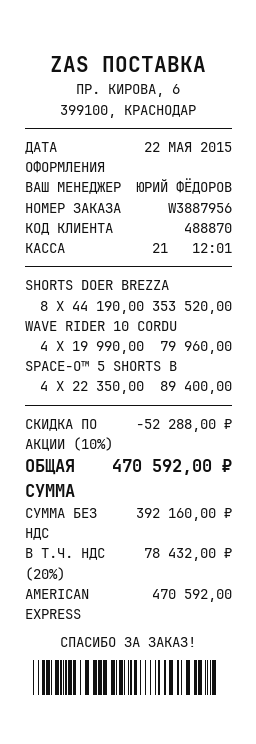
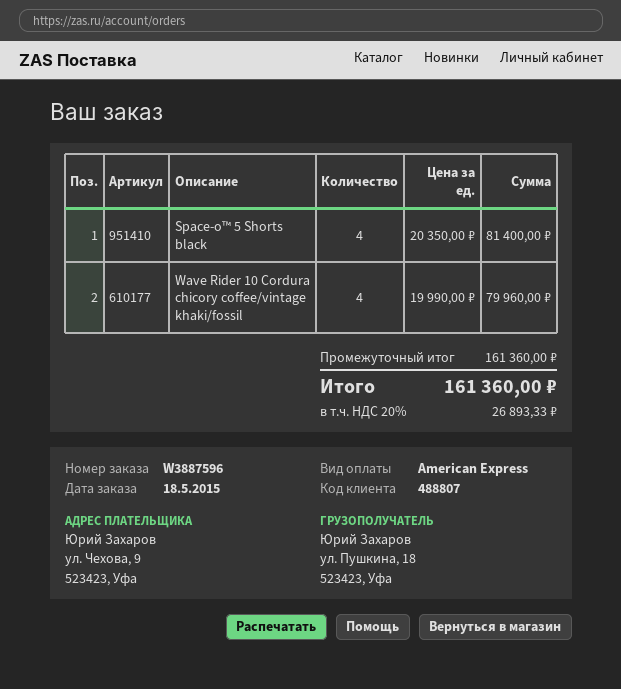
order number: W3887956 -> W3887596
order date: 2015-05-22 -> 2015-05-18
customer number: 488870 -> 488807
SHORTS DOER BREZZA: 8 x 44190.00 = 353520.00 -> none
SPACE-O™ 5 SHORTS B: 4 x 22350.00 = 89400.00 -> 4 x 20350.00 = 81400.00
discount: 10% = 52288.00 -> none
tax: 20% = 78432.00 -> 20% = 26893.33
total: 470592.00 -> 161360.00

